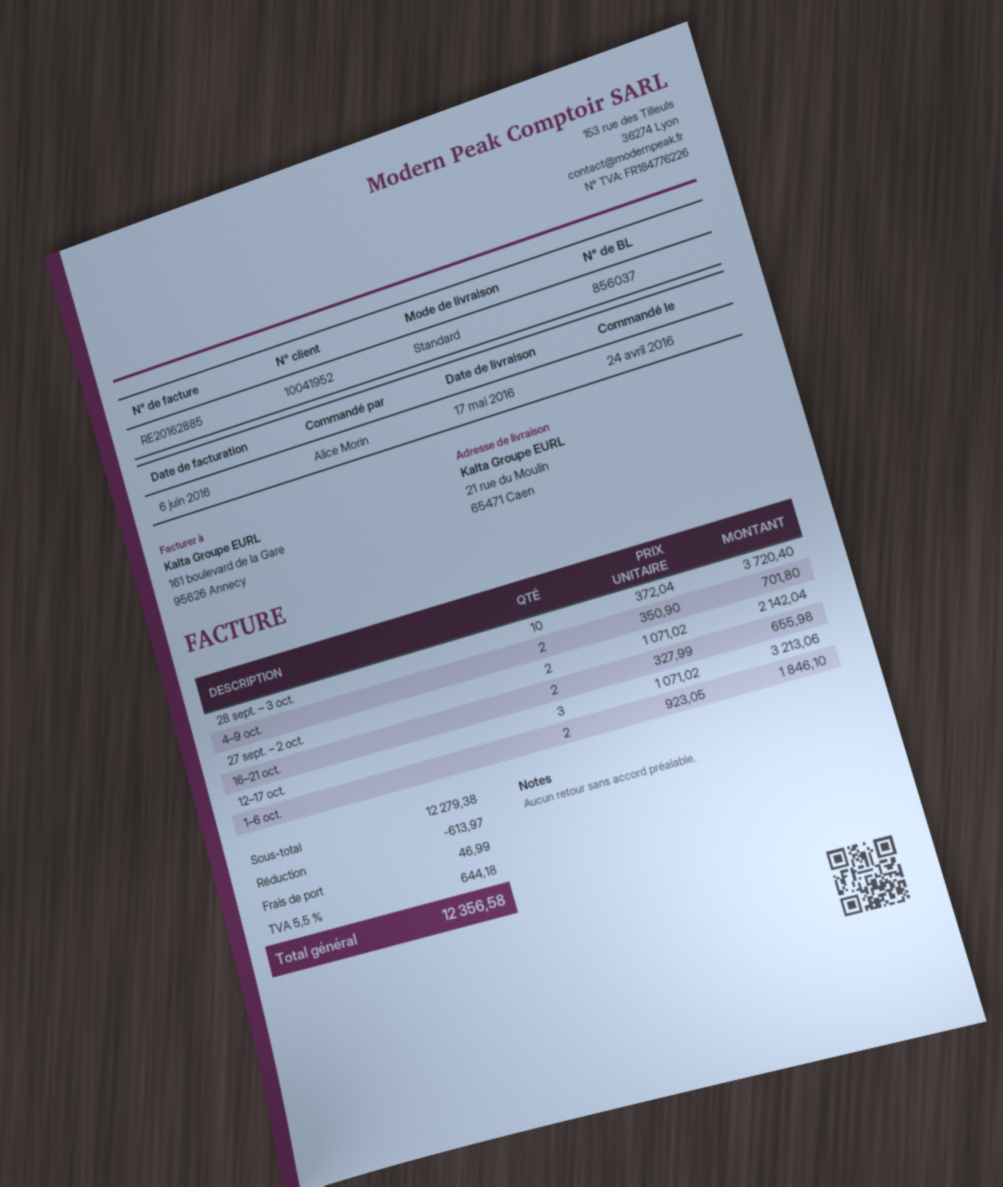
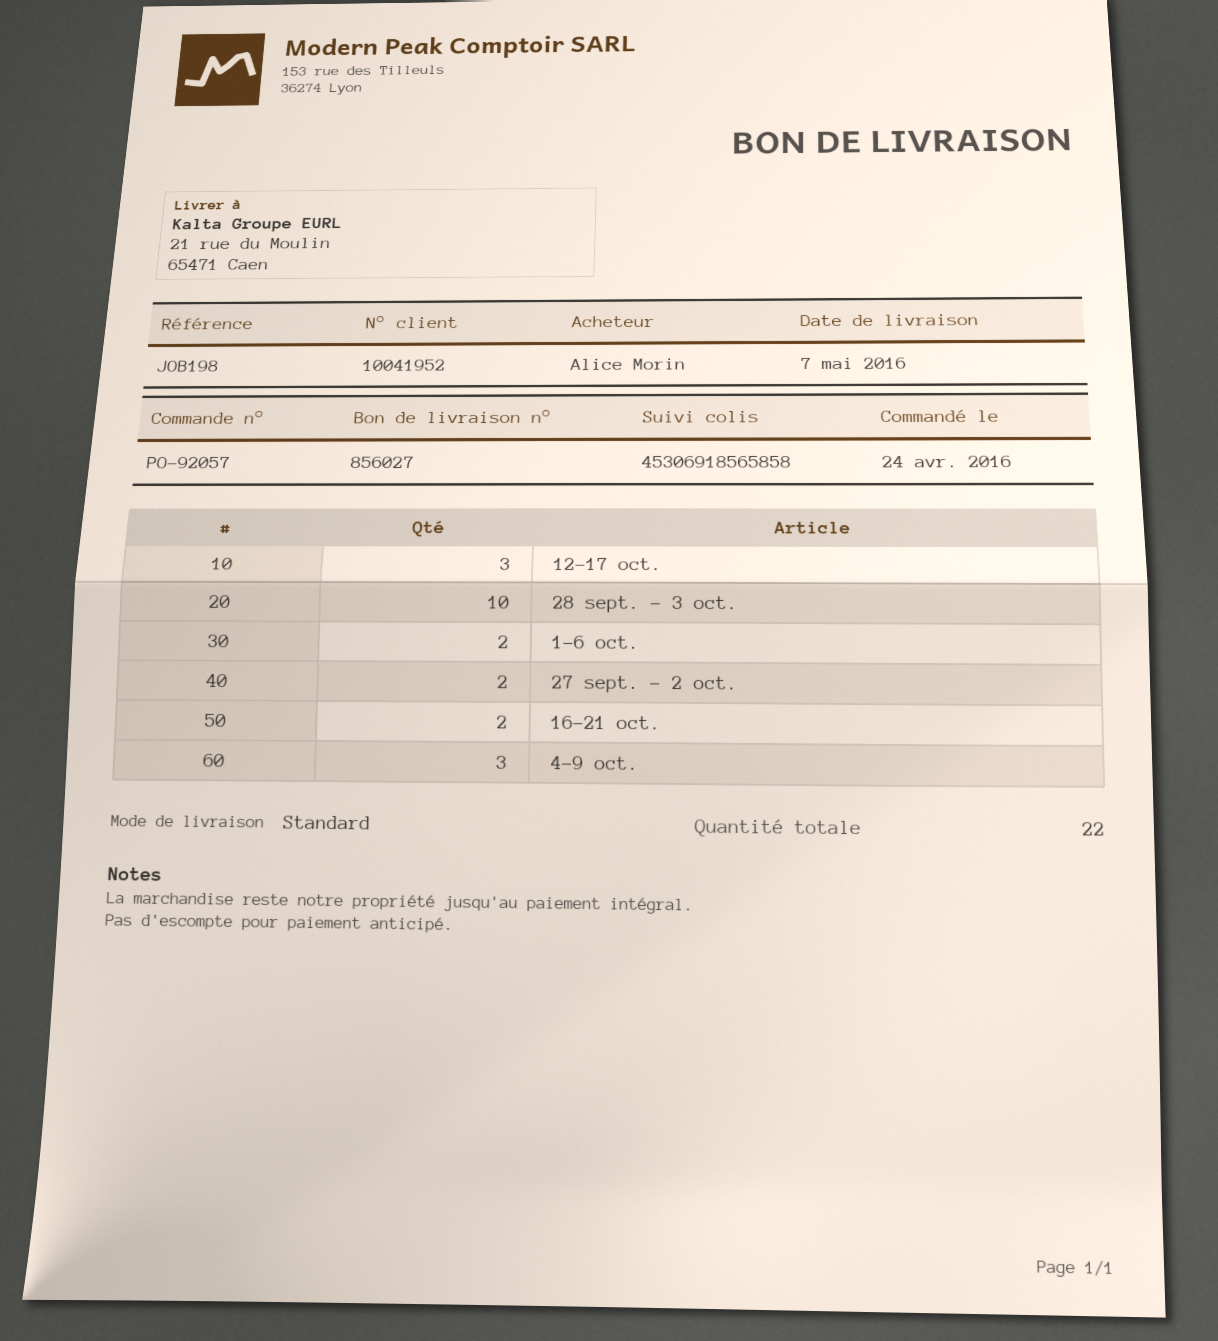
delivery note number: 856037 -> 856027
delivery date: 2016-05-17 -> 2016-05-07
4–9 oct.: 2 -> 3

